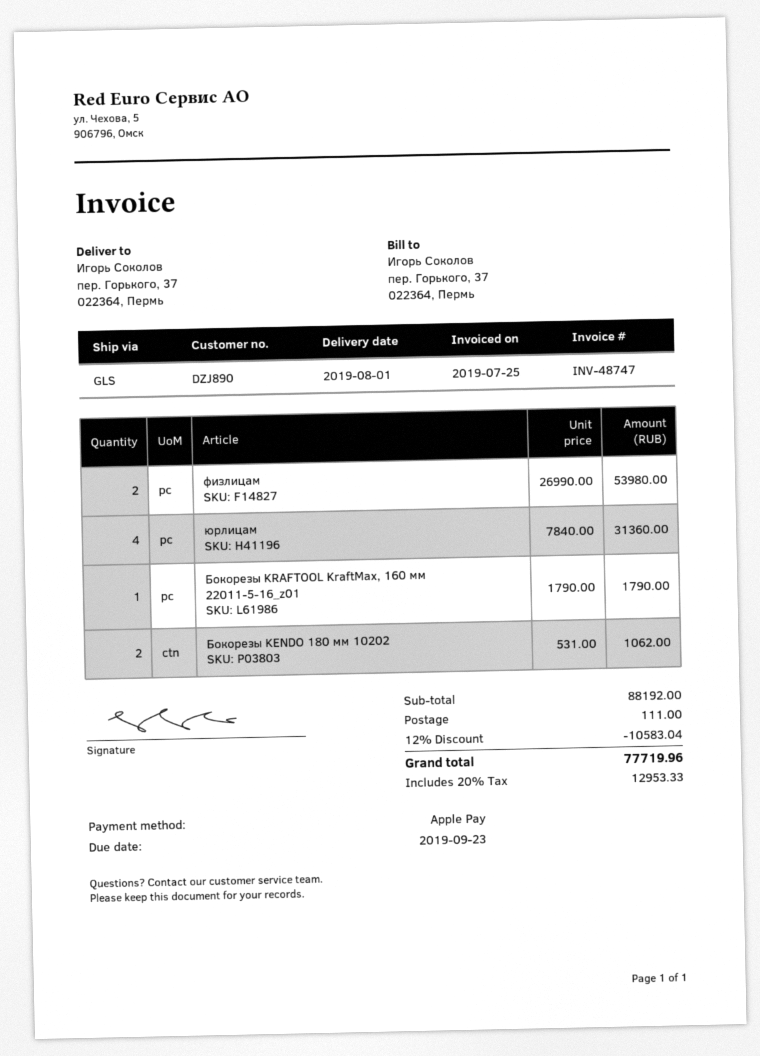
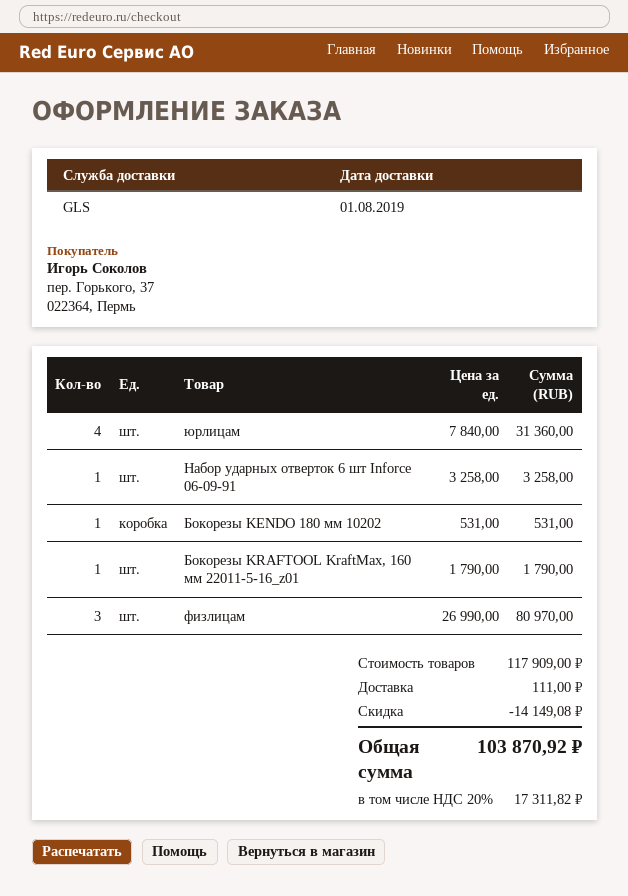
физлицам: 2 x 26990.00 = 53980.00 -> 3 x 26990.00 = 80970.00
Бокорезы KENDO 180 мм 10202: 2 x 531.00 = 1062.00 -> 1 x 531.00 = 531.00
Набор ударных отверток 6 шт Inforce 06-09-91: none -> 1 x 3258.00 = 3258.00
subtotal: 88192.00 -> 117909.00
discount: 10583.04 -> 14149.08
tax: 20% = 12953.33 -> 20% = 17311.82
total: 77719.96 -> 103870.92

